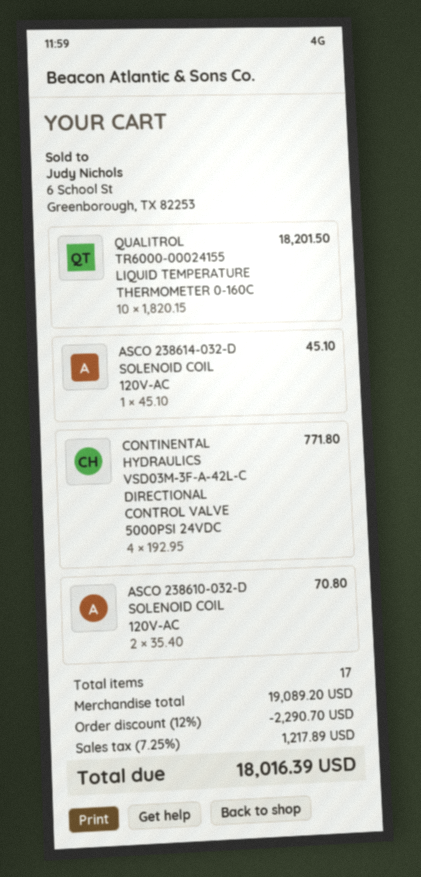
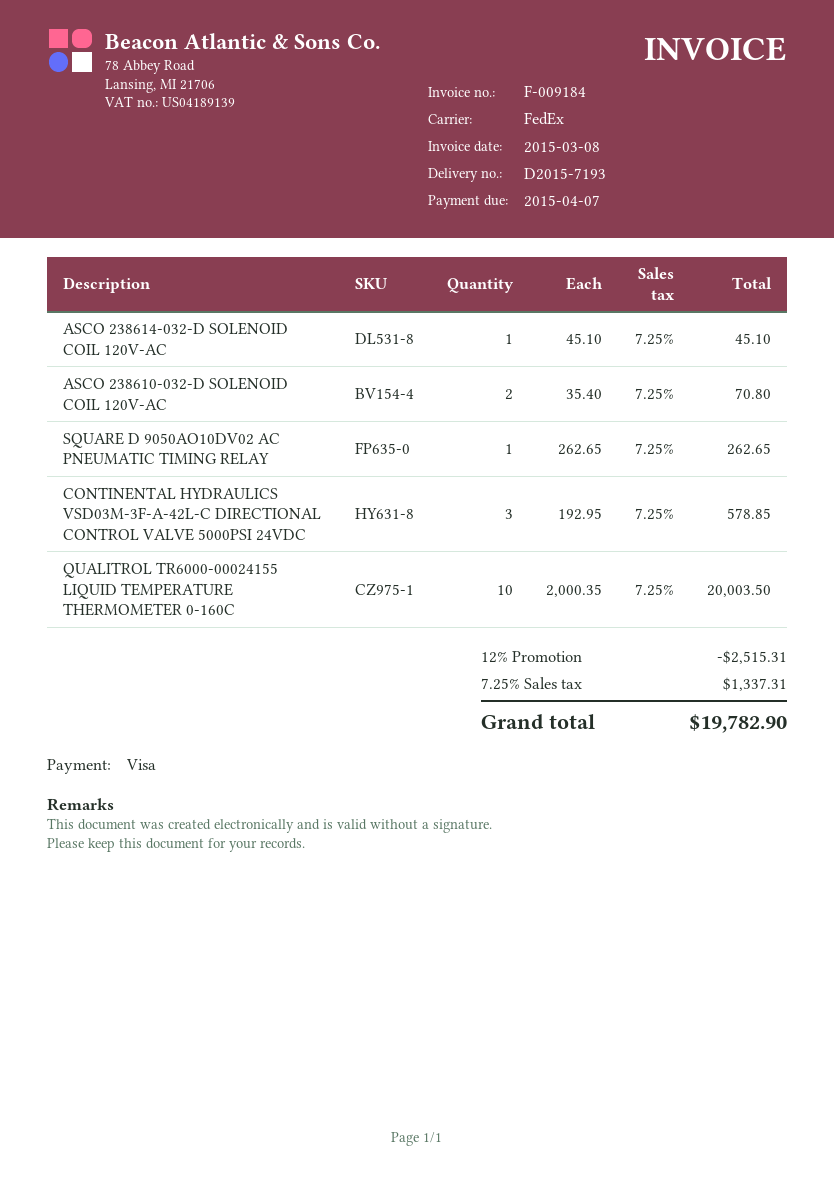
QUALITROL TR6000-00024155 LIQUID TEMPERATURE THERMOMETER 0-160C: 10 x 1820.15 = 18201.50 -> 10 x 2000.35 = 20003.50
CONTINENTAL HYDRAULICS VSD03M-3F-A-42L-C DIRECTIONAL CONTROL VALVE 5000PSI 24VDC: 4 x 192.95 = 771.80 -> 3 x 192.95 = 578.85
SQUARE D 9050AO10DV02 AC PNEUMATIC TIMING RELAY: none -> 1 x 262.65 = 262.65
discount: 12% = 2290.70 -> 12% = 2515.31
tax: 7.25% = 1217.89 -> 7.25% = 1337.31
total: 18016.39 -> 19782.90

